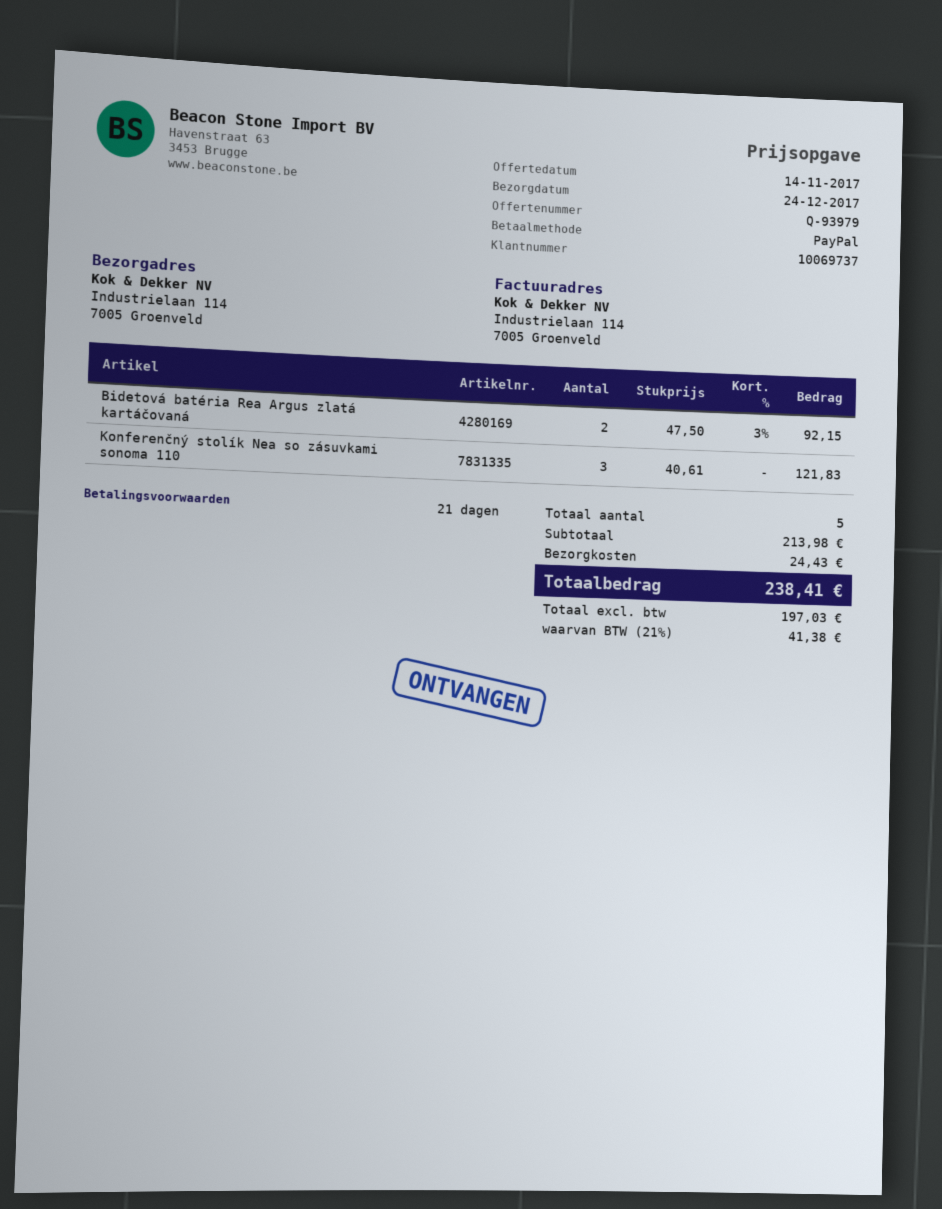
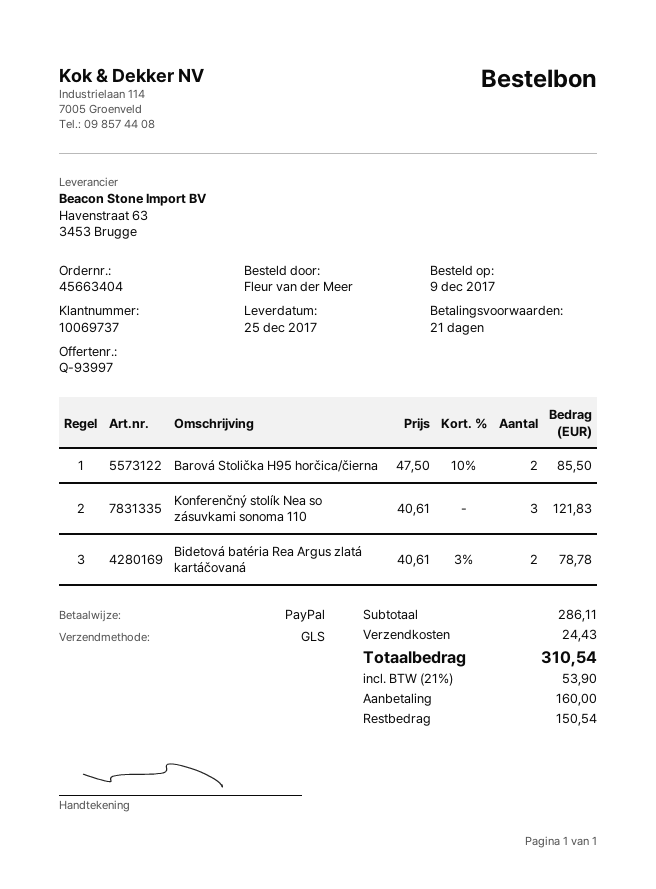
quote number: Q-93979 -> Q-93997
delivery date: 2017-12-24 -> 2017-12-25
Bidetová batéria Rea Argus zlatá kartáčovaná: 2 x 47.50 - 3% = 92.15 -> 2 x 40.61 - 3% = 78.78
Barová Stolička H95 horčica/čierna: none -> 2 x 47.50 - 10% = 85.50
subtotal: 213.98 -> 286.11
tax: 21% = 41.38 -> 21% = 53.90
total: 238.41 -> 310.54

